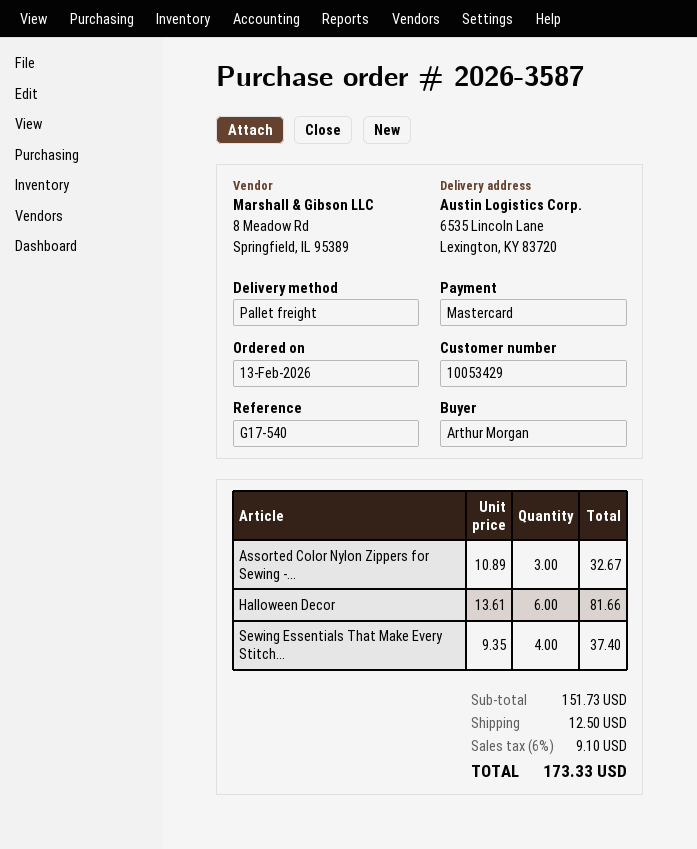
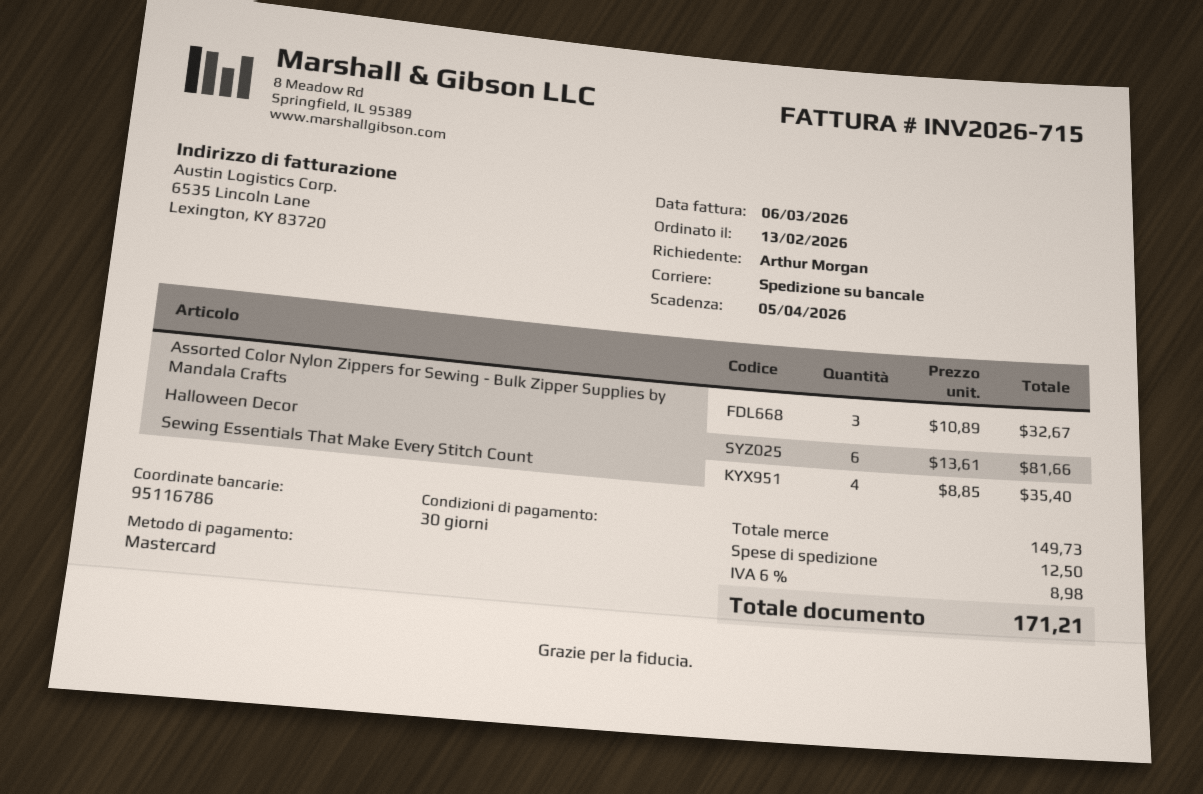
Sewing Essentials That Make Every Stitch...: 4 x 9.35 = 37.40 -> 4 x 8.85 = 35.40
subtotal: 151.73 -> 149.73
tax: 6% = 9.10 -> 6% = 8.98
total: 173.33 -> 171.21

